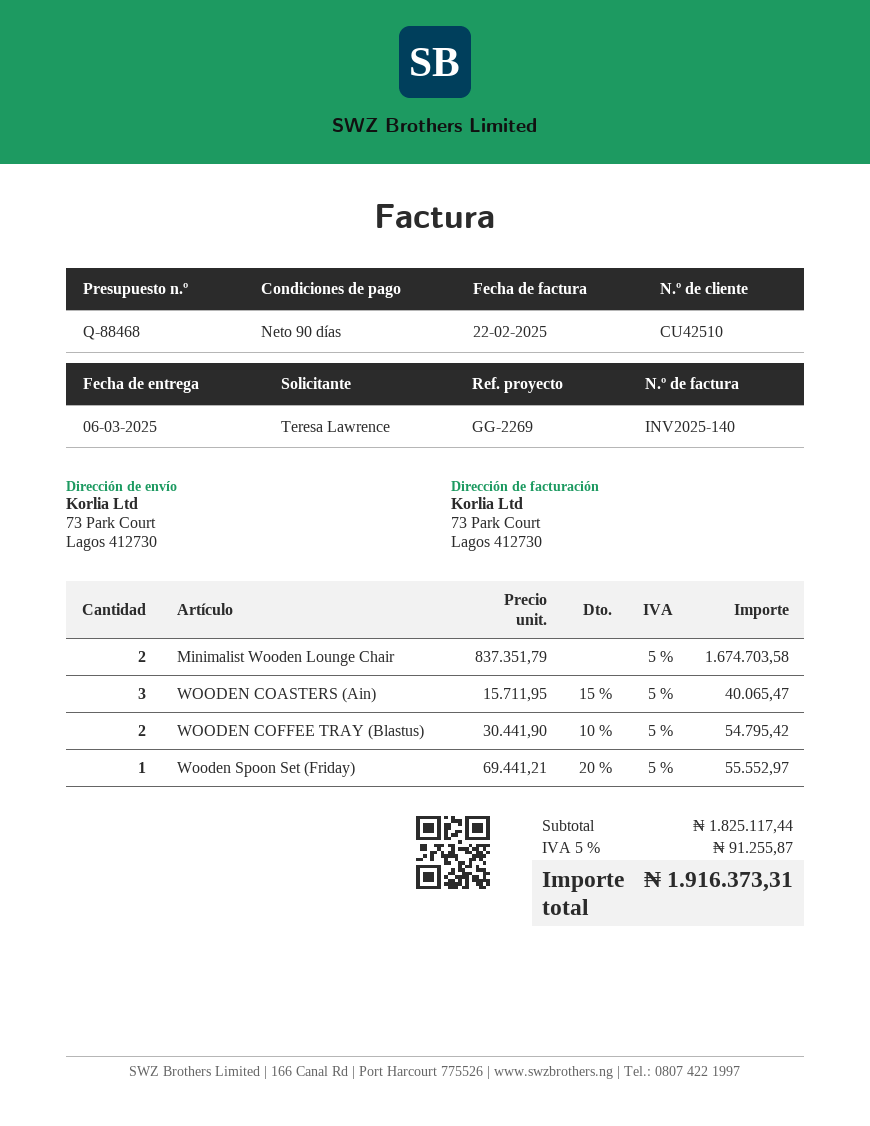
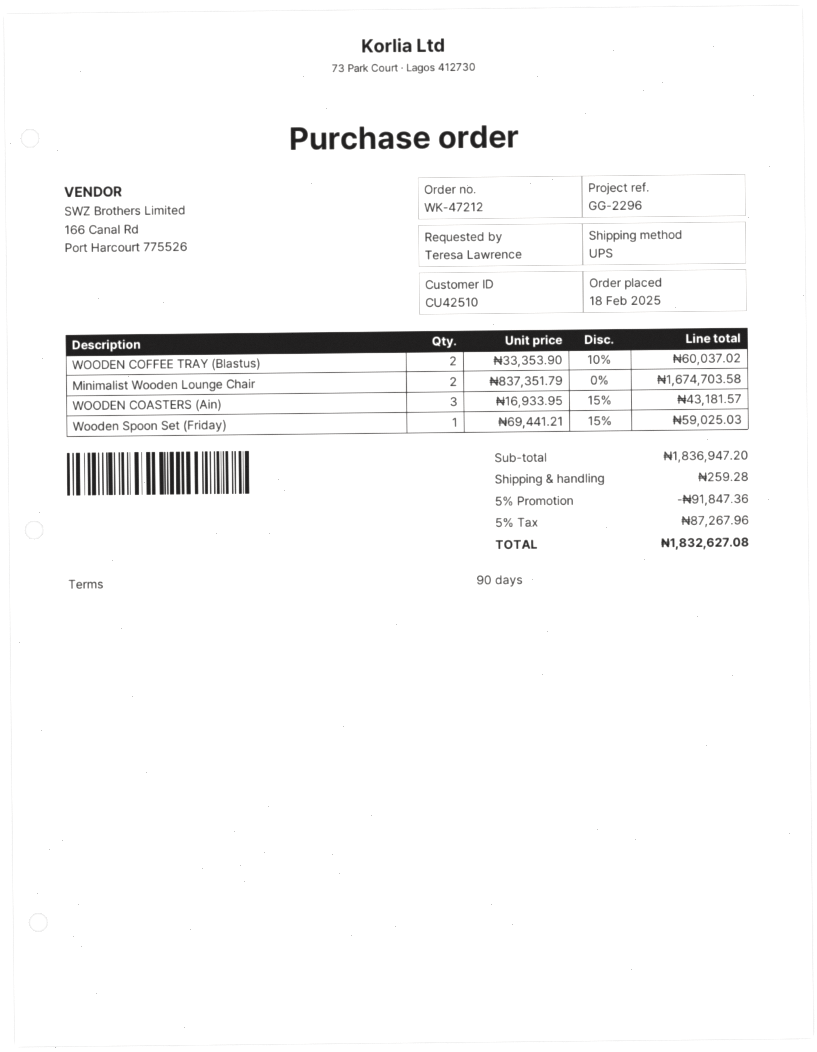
reference: GG-2269 -> GG-2296
WOODEN COASTERS (Ain): 3 x 15711.95 - 15% = 40065.47 -> 3 x 16933.95 - 15% = 43181.57
WOODEN COFFEE TRAY (Blastus): 2 x 30441.90 - 10% = 54795.42 -> 2 x 33353.90 - 10% = 60037.02
Wooden Spoon Set (Friday): 1 x 69441.21 - 20% = 55552.97 -> 1 x 69441.21 - 15% = 59025.03
subtotal: 1825117.44 -> 1836947.20
discount: none -> 5% = 91847.36
shipping: none -> 259.28
tax: 5% = 91255.87 -> 5% = 87267.96
total: 1916373.31 -> 1832627.08

